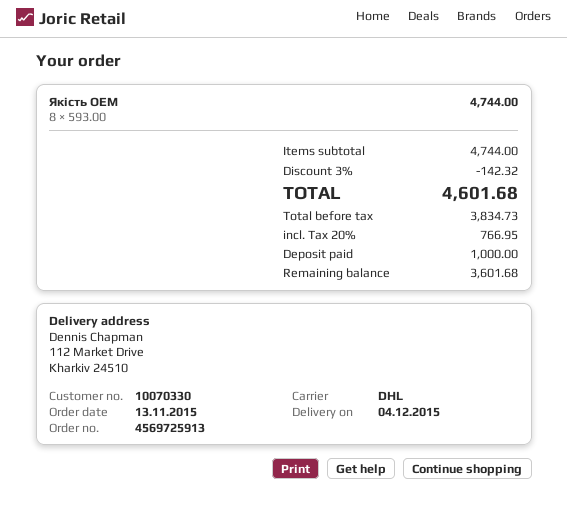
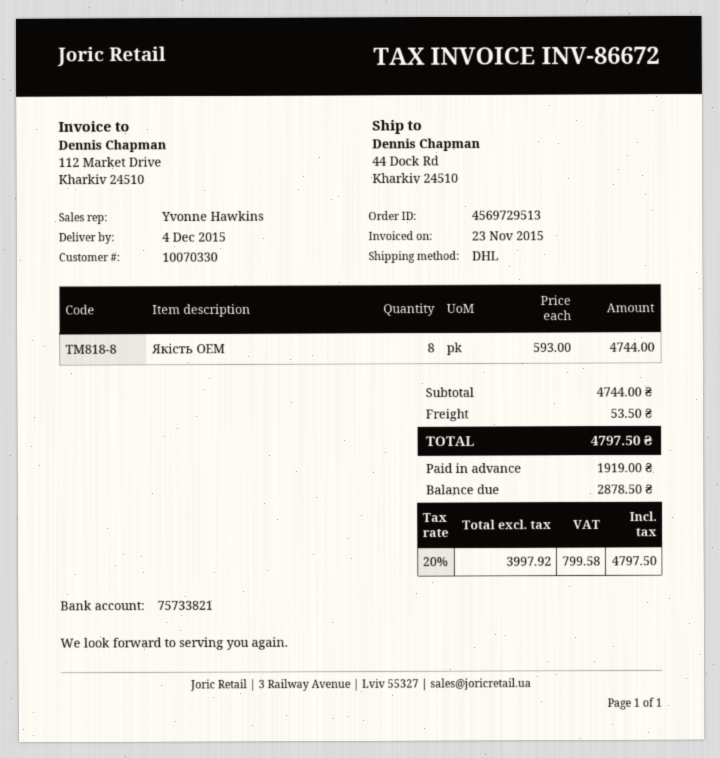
order number: 4569725913 -> 4569729513
ship to: 112 Market Drive, Kharkiv 24510 -> 44 Dock Rd, Kharkiv 24510
discount: 3% = 142.32 -> none
shipping: none -> 53.50
net: 3834.73 -> 3997.92
tax: 20% = 766.95 -> 20% = 799.58
total: 4601.68 -> 4797.50
deposit: 1000.00 -> 1919.00
balance: 3601.68 -> 2878.50

